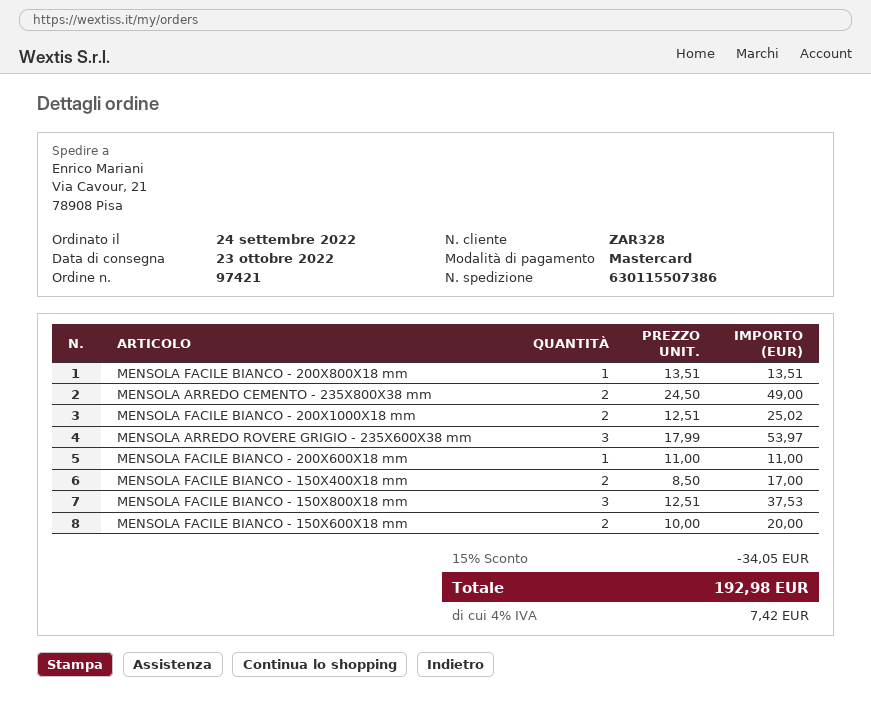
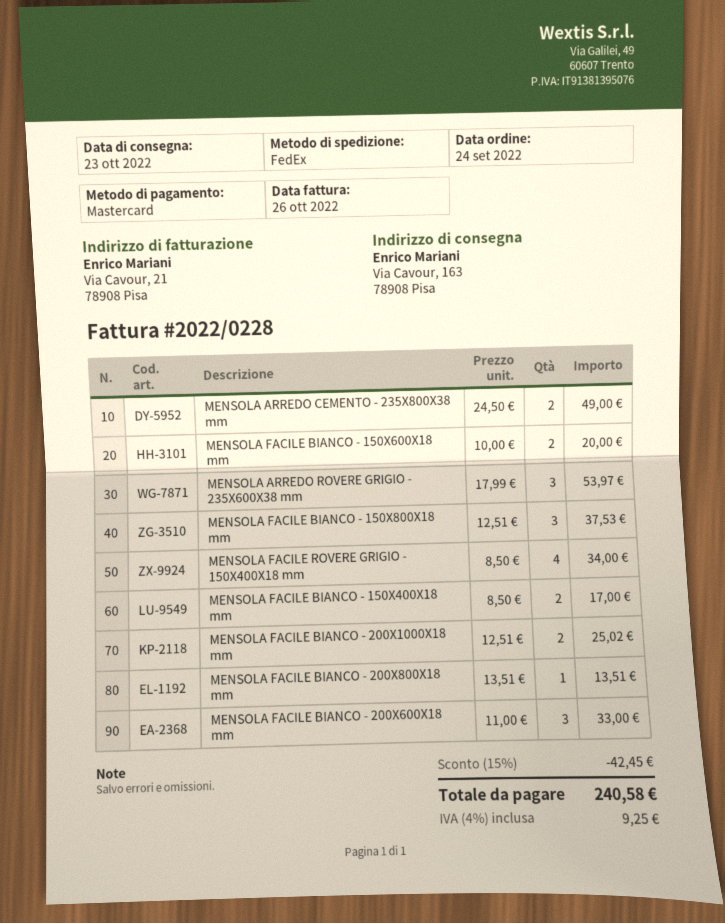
ship to: Via Cavour, 21, 78908 Pisa -> Via Cavour, 163, 78908 Pisa
MENSOLA FACILE BIANCO - 200X600X18 mm: 1 x 11.00 = 11.00 -> 3 x 11.00 = 33.00
MENSOLA FACILE ROVERE GRIGIO - 150X400X18 mm: none -> 4 x 8.50 = 34.00
discount: 15% = 34.05 -> 15% = 42.45
tax: 4% = 7.42 -> 4% = 9.25
total: 192.98 -> 240.58

